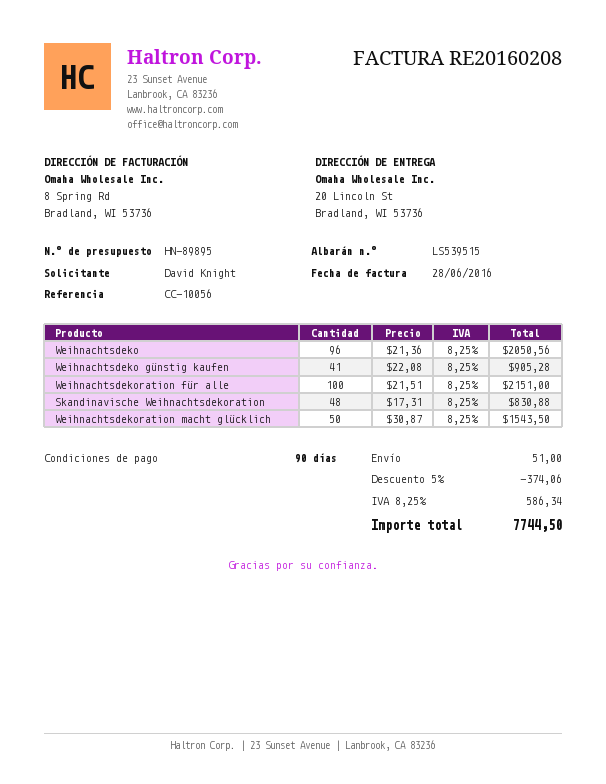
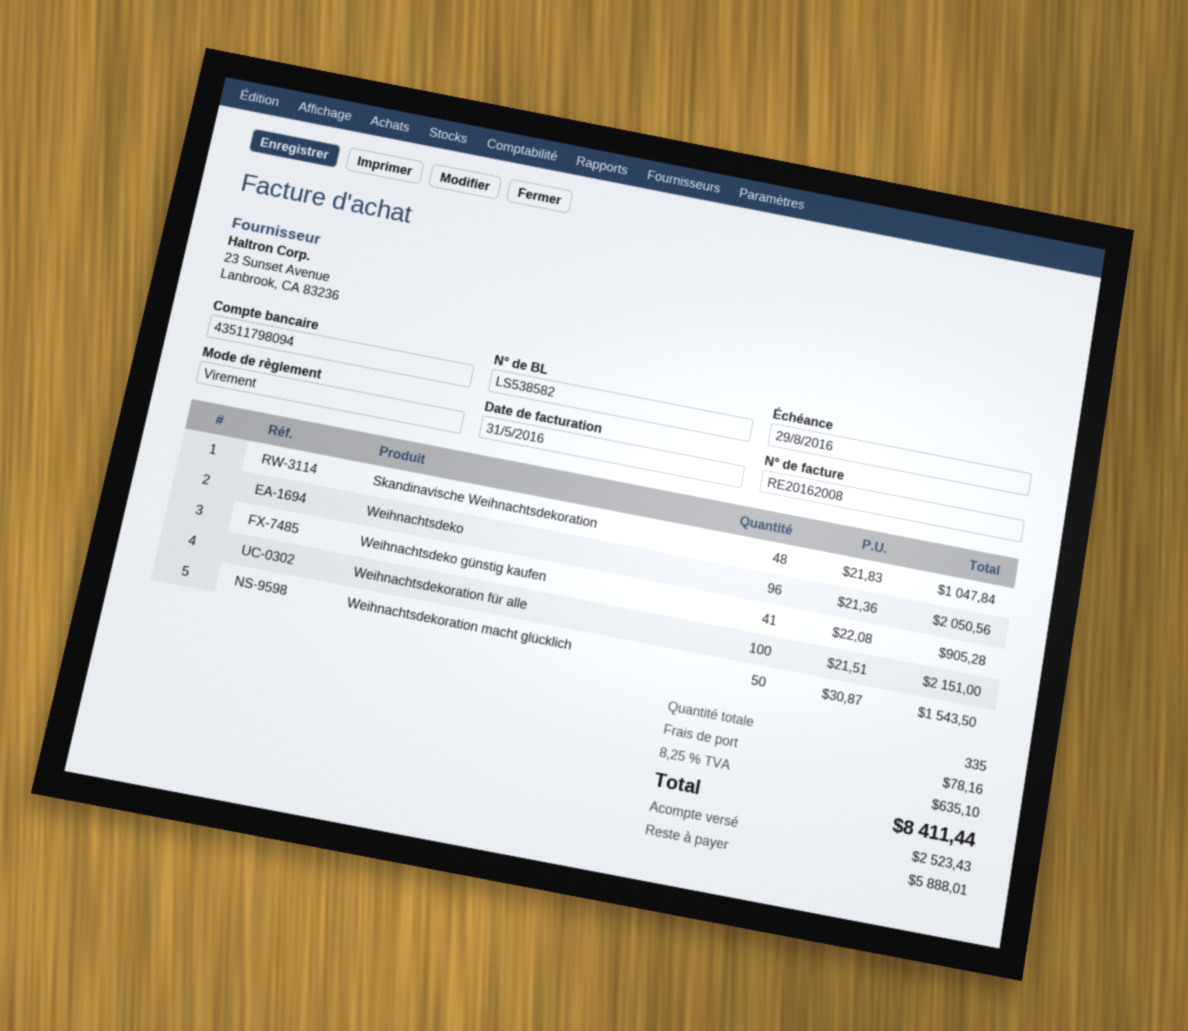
delivery note number: LS539515 -> LS538582
invoice number: RE20160208 -> RE20162008
invoice date: 2016-06-28 -> 2016-05-31
Skandinavische Weihnachtsdekoration: 48 x 17.31 = 830.88 -> 48 x 21.83 = 1047.84
discount: 5% = 374.06 -> none
shipping: 51.00 -> 78.16
tax: 8.25% = 586.34 -> 8.25% = 635.10
total: 7744.50 -> 8411.44

